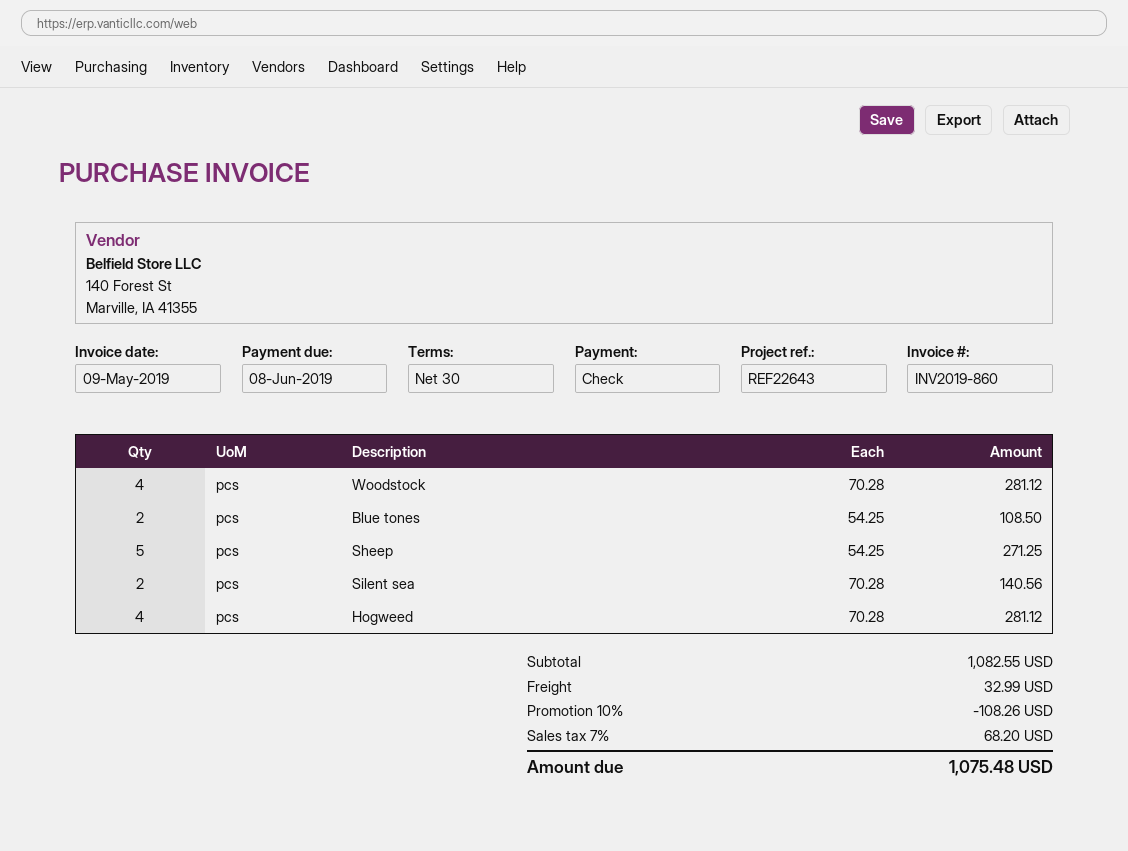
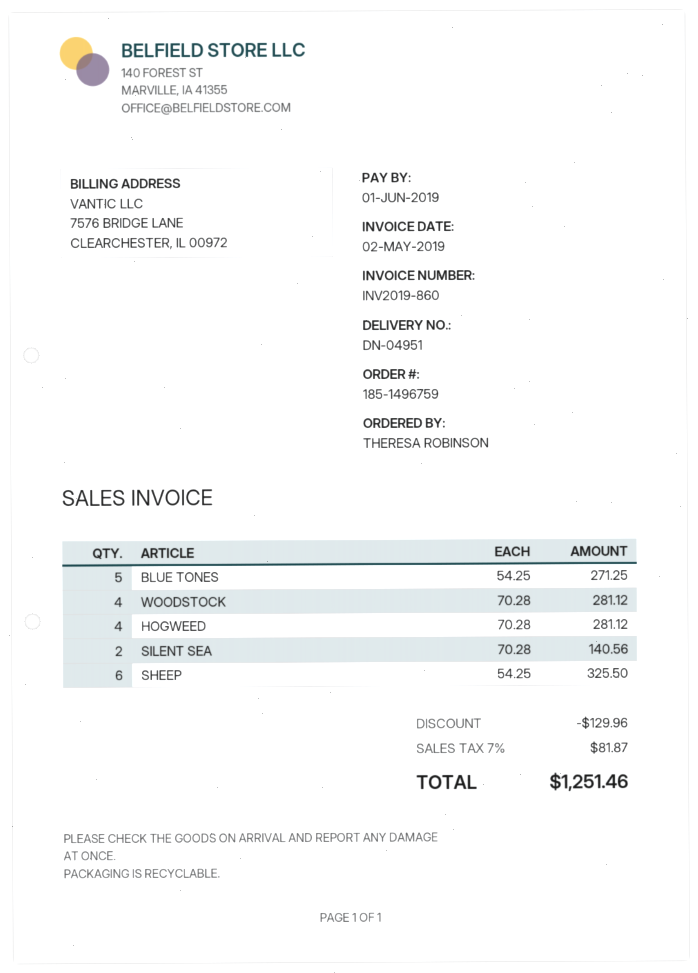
invoice date: 2019-05-09 -> 2019-05-02
due date: 2019-06-08 -> 2019-06-01
Blue tones: 2 x 54.25 = 108.50 -> 5 x 54.25 = 271.25
Sheep: 5 x 54.25 = 271.25 -> 6 x 54.25 = 325.50
discount: 108.26 -> 129.96
shipping: 32.99 -> none
tax: 7% = 68.20 -> 7% = 81.87
total: 1075.48 -> 1251.46

